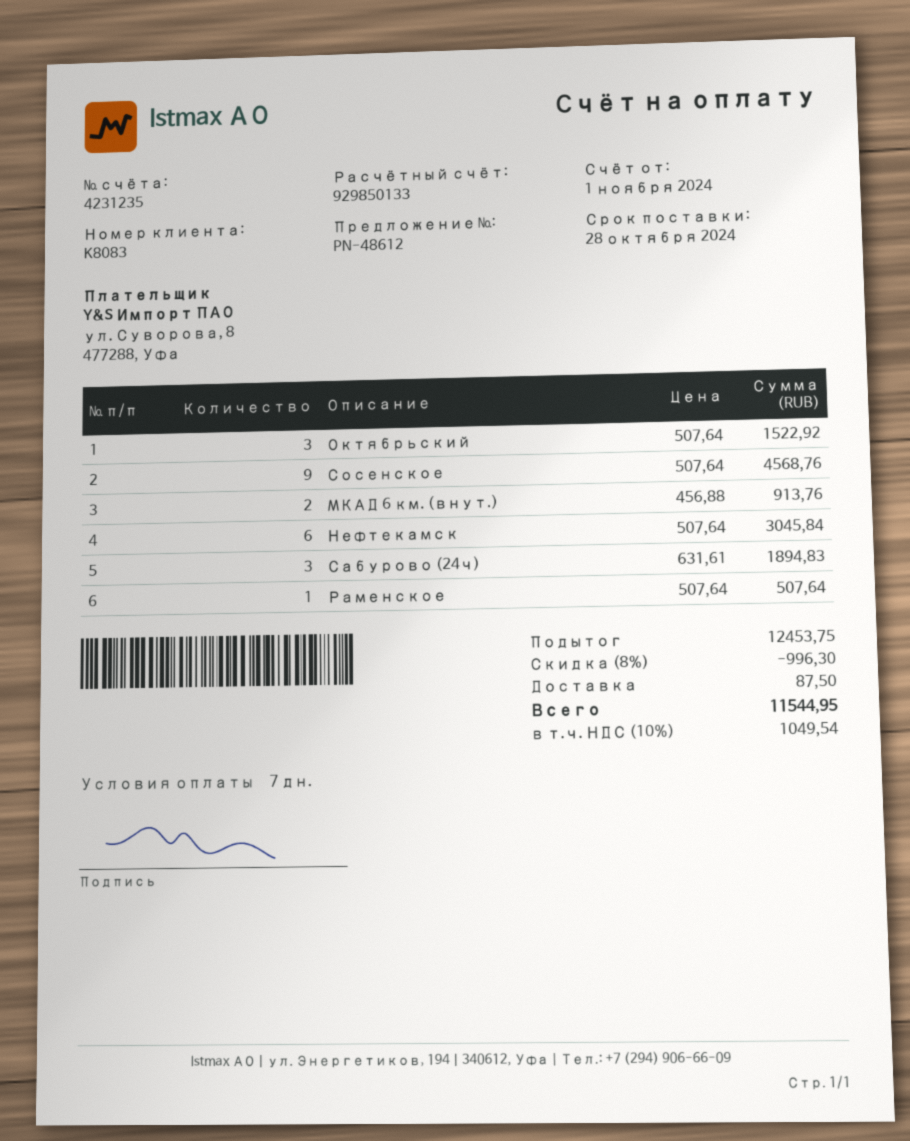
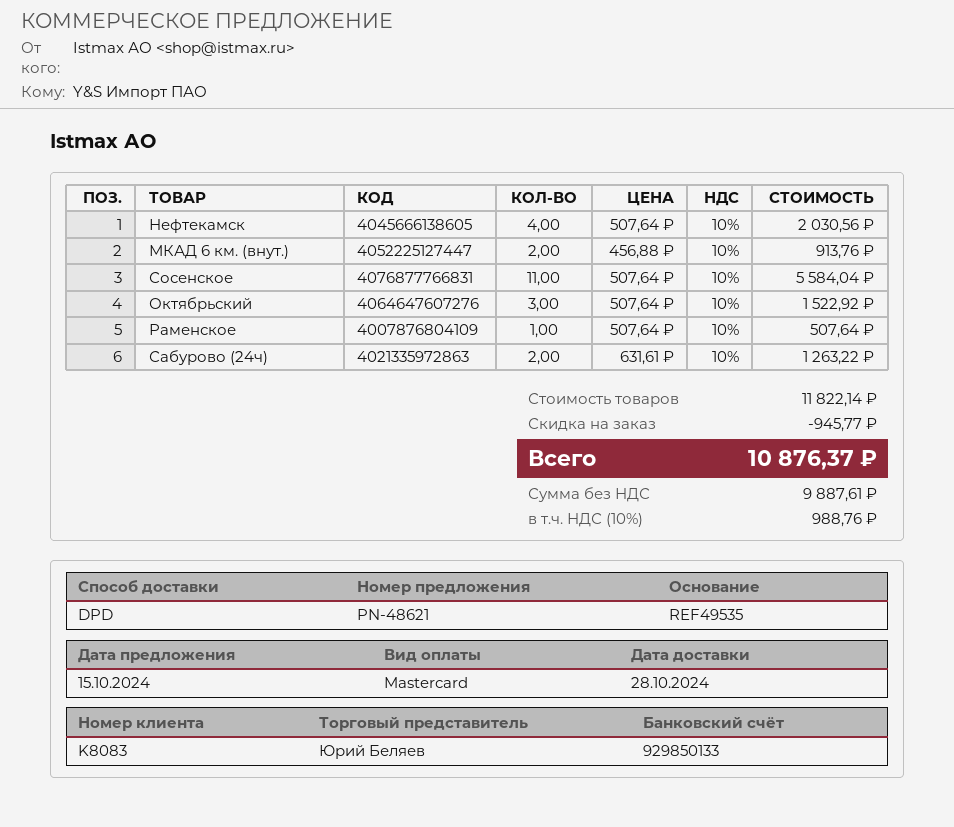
quote number: PN-48612 -> PN-48621
Сосенское: 9 x 507.64 = 4568.76 -> 11 x 507.64 = 5584.04
Нефтекамск: 6 x 507.64 = 3045.84 -> 4 x 507.64 = 2030.56
Сабурово (24ч): 3 x 631.61 = 1894.83 -> 2 x 631.61 = 1263.22
subtotal: 12453.75 -> 11822.14
discount: 996.30 -> 945.77
shipping: 87.50 -> none
tax: 10% = 1049.54 -> 10% = 988.76
total: 11544.95 -> 10876.37

